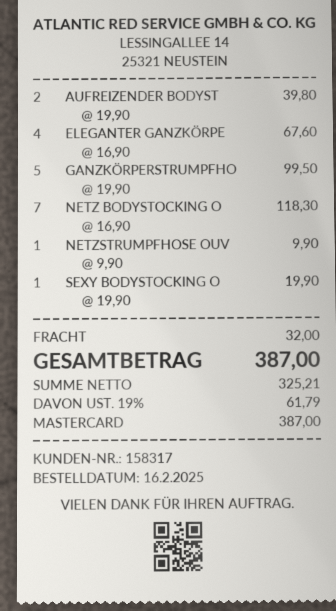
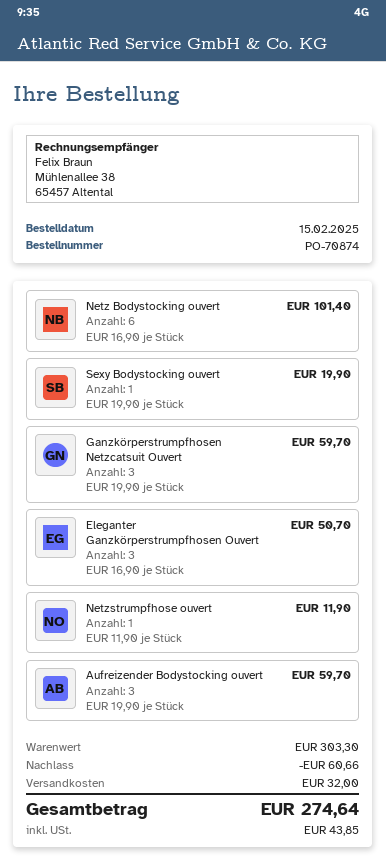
order date: 2025-02-16 -> 2025-02-15
AUFREIZENDER BODYST: 2 x 19.90 = 39.80 -> 3 x 19.90 = 59.70
ELEGANTER GANZKÖRPE: 4 x 16.90 = 67.60 -> 3 x 16.90 = 50.70
GANZKÖRPERSTRUMPFHO: 5 x 19.90 = 99.50 -> 3 x 19.90 = 59.70
NETZ BODYSTOCKING O: 7 x 16.90 = 118.30 -> 6 x 16.90 = 101.40
NETZSTRUMPFHOSE OUV: 1 x 9.90 = 9.90 -> 1 x 11.90 = 11.90
discount: none -> 60.66
tax: 61.79 -> 43.85
total: 387.00 -> 274.64

